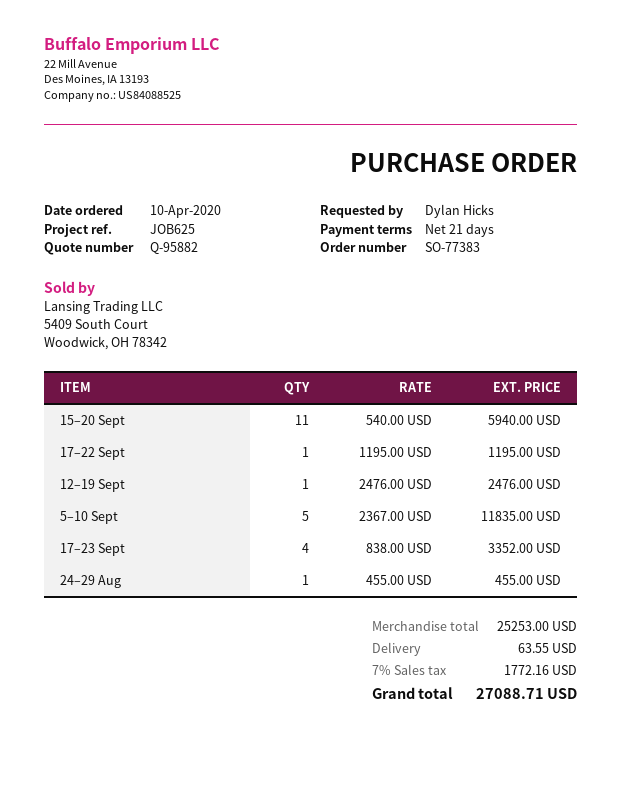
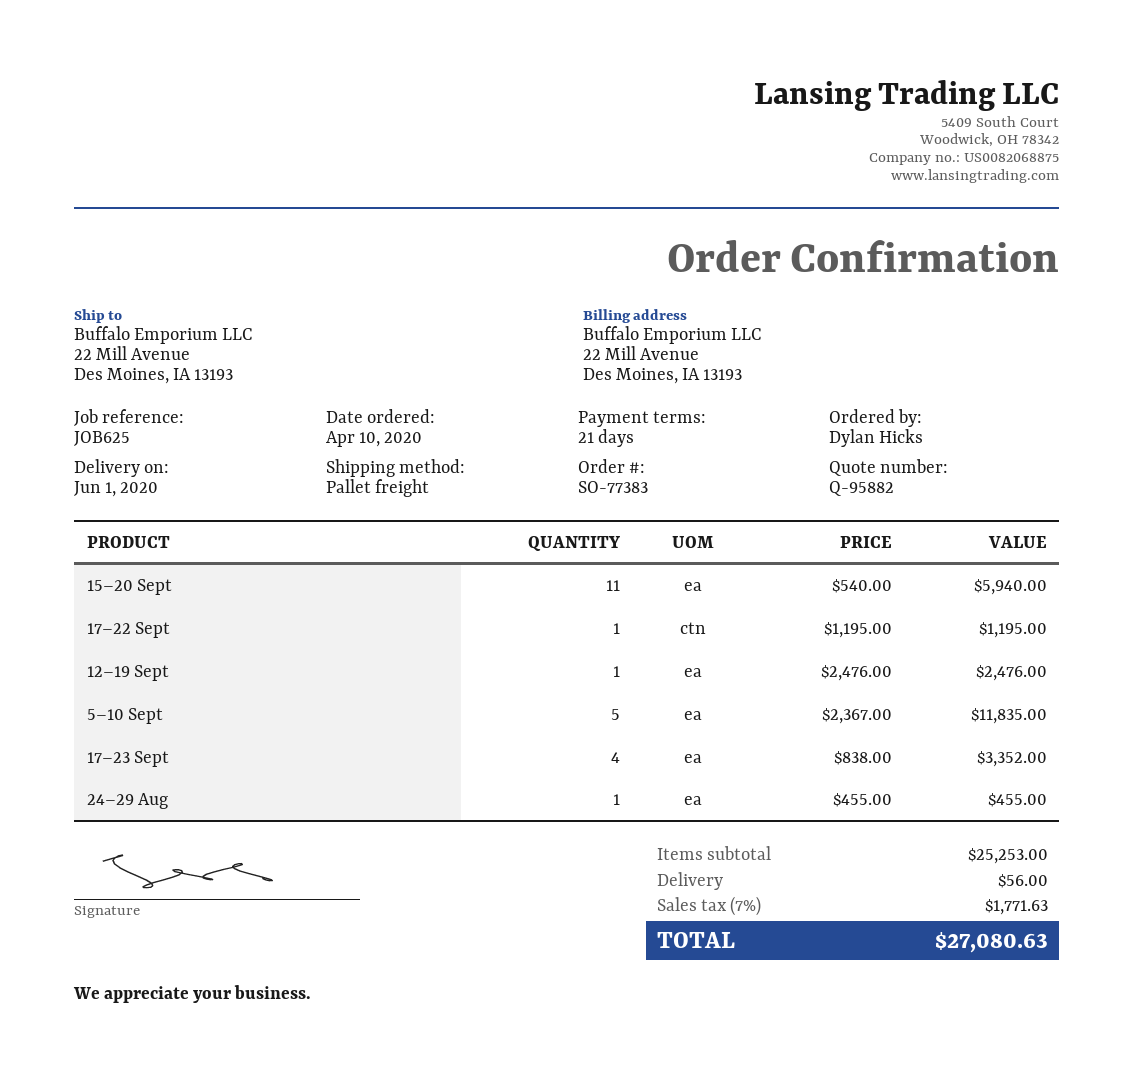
shipping: 63.55 -> 56.00
tax: 7% = 1772.16 -> 7% = 1771.63
total: 27088.71 -> 27080.63

